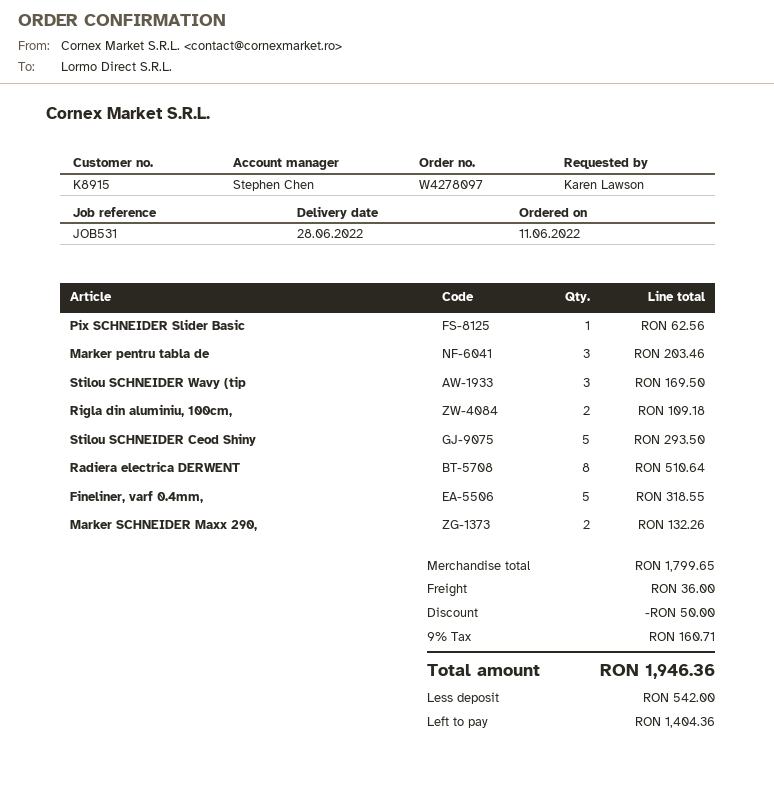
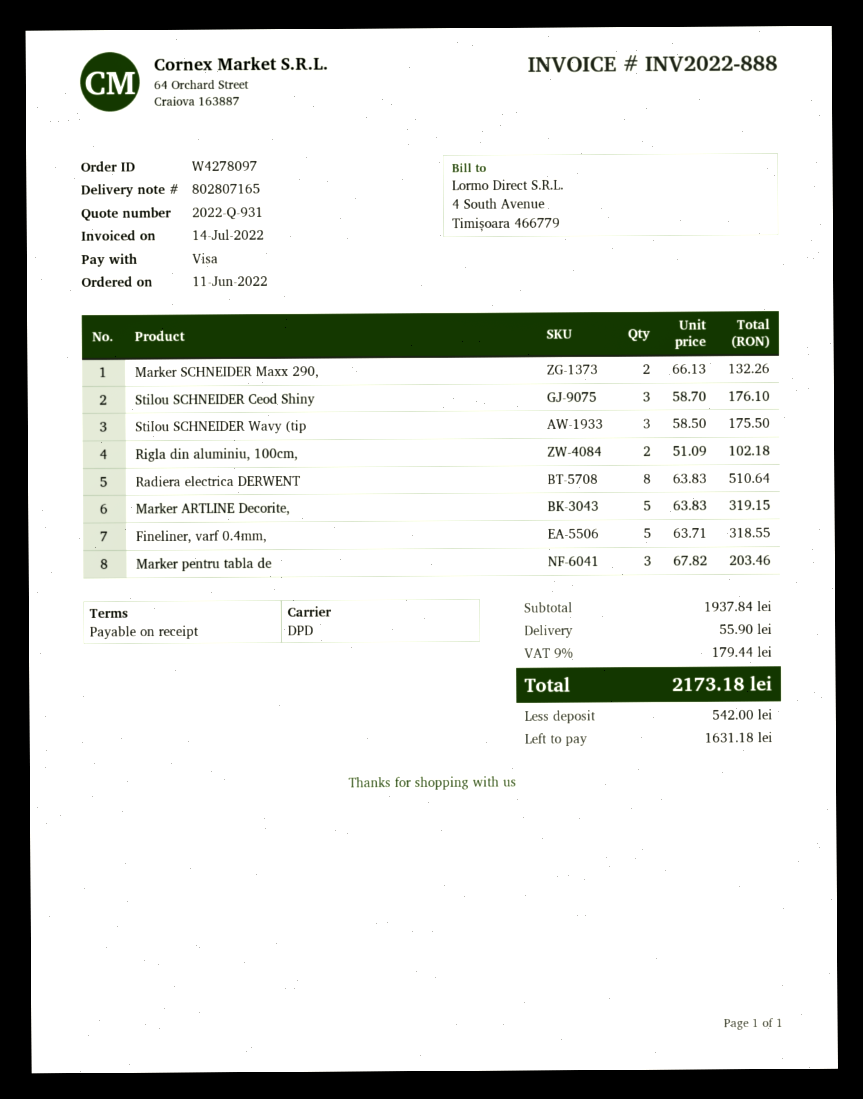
Pix SCHNEIDER Slider Basic: 1 for 62.56 -> none
Stilou SCHNEIDER Wavy (tip: 3 for 169.50 -> 3 for 175.50
Rigla din aluminiu, 100cm,: 2 for 109.18 -> 2 for 102.18
Stilou SCHNEIDER Ceod Shiny: 5 for 293.50 -> 3 for 176.10
Marker ARTLINE Decorite,: none -> 5 for 319.15
subtotal: 1799.65 -> 1937.84
discount: 50.00 -> none
shipping: 36.00 -> 55.90
tax: 9% = 160.71 -> 9% = 179.44
total: 1946.36 -> 2173.18
balance: 1404.36 -> 1631.18

